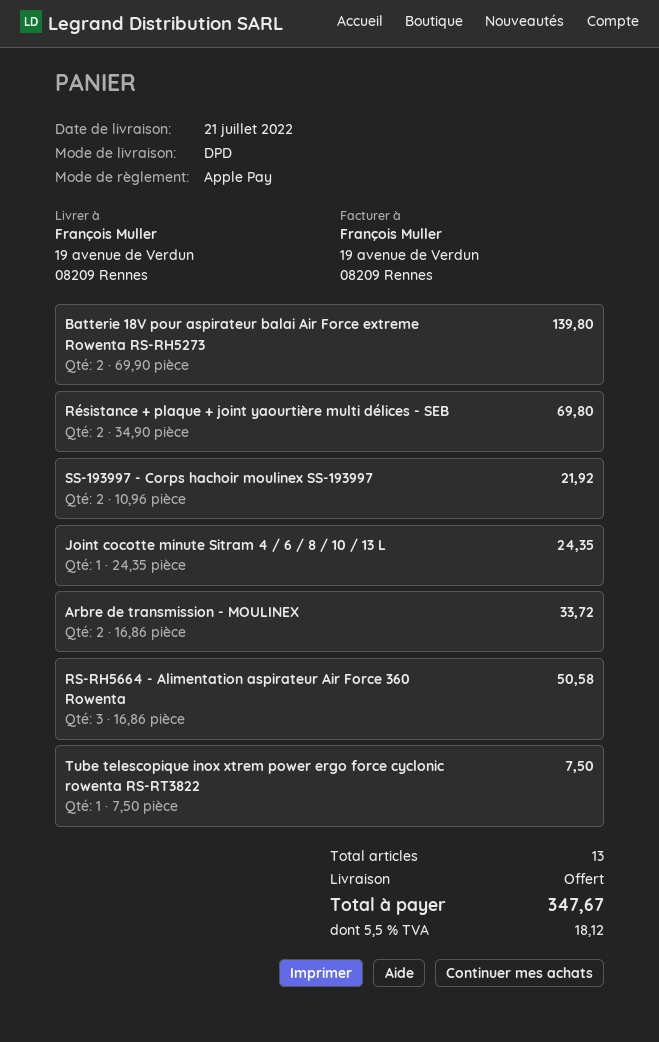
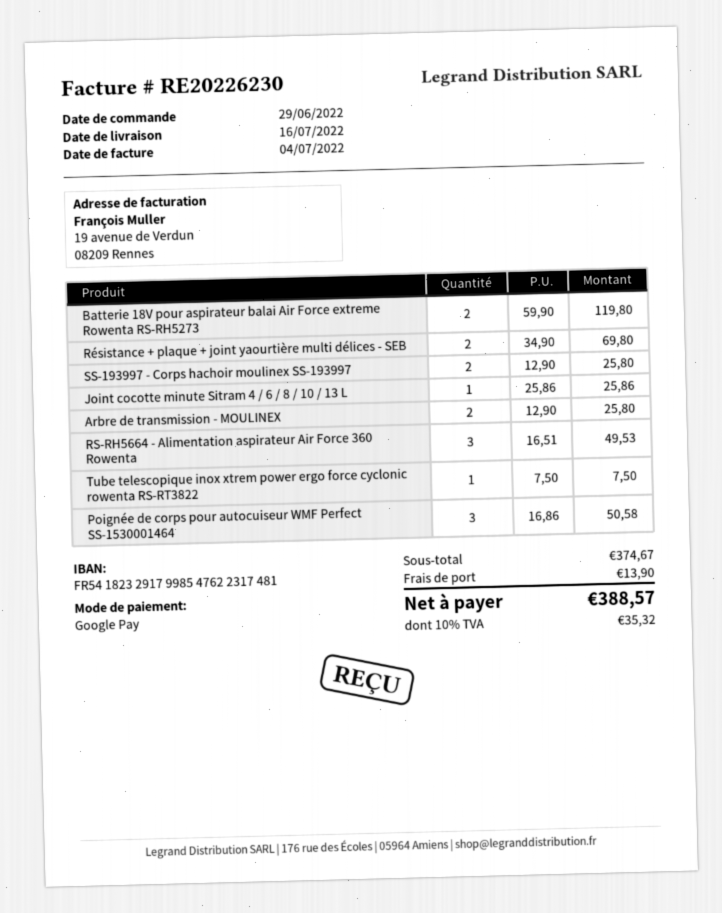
delivery date: 2022-07-21 -> 2022-07-16
payment method: Apple Pay -> Google Pay
Batterie 18V pour aspirateur balai Air Force extreme Rowenta RS-RH5273: 2 x 69.90 = 139.80 -> 2 x 59.90 = 119.80
SS-193997 - Corps hachoir moulinex SS-193997: 2 x 10.96 = 21.92 -> 2 x 12.90 = 25.80
Joint cocotte minute Sitram 4 / 6 / 8 / 10 / 13 L: 1 x 24.35 = 24.35 -> 1 x 25.86 = 25.86
Arbre de transmission - MOULINEX: 2 x 16.86 = 33.72 -> 2 x 12.90 = 25.80
RS-RH5664 - Alimentation aspirateur Air Force 360 Rowenta: 3 x 16.86 = 50.58 -> 3 x 16.51 = 49.53
Poignée de corps pour autocuiseur WMF Perfect SS-1530001464: none -> 3 x 16.86 = 50.58
shipping: 0.00 -> 13.90
tax: 5.5% = 18.12 -> 10% = 35.32
total: 347.67 -> 388.57

